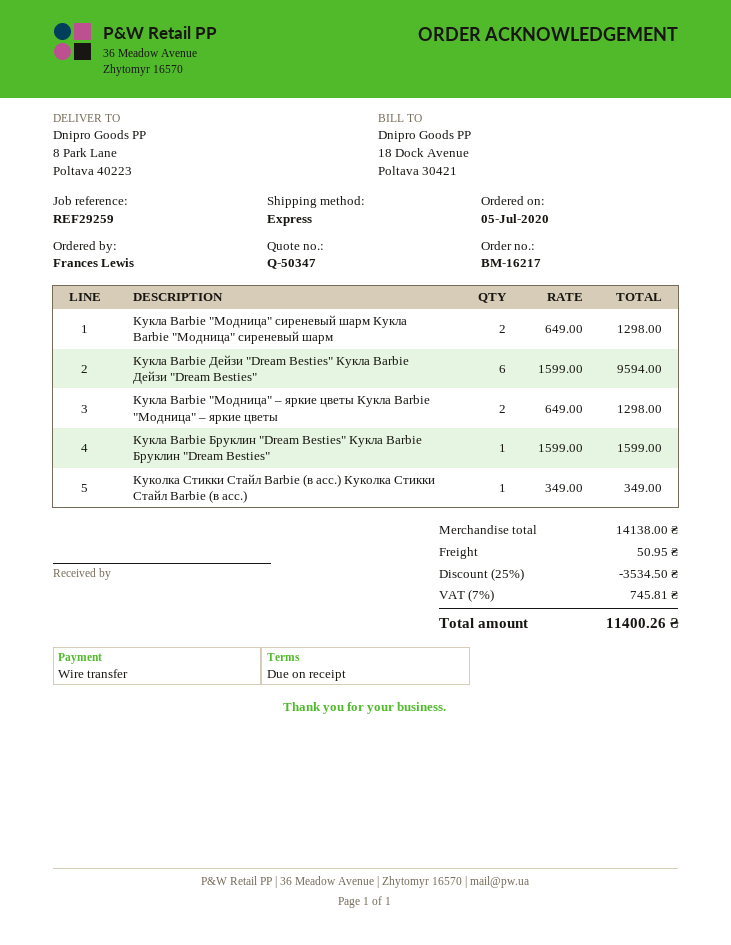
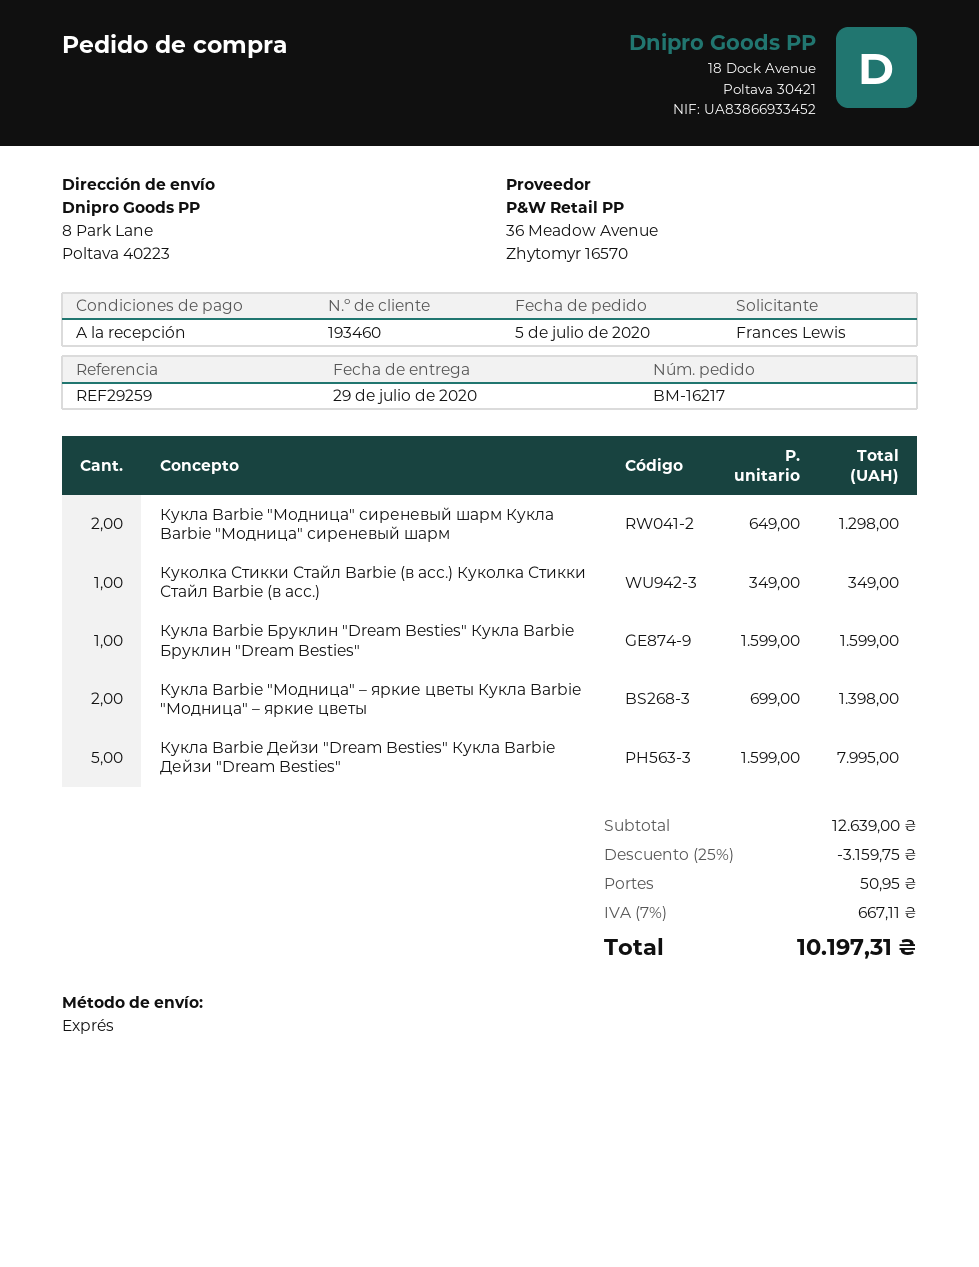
Кукла Barbie Дейзи "Dream Besties" Кукла Barbie Дейзи "Dream Besties": 6 x 1599.00 = 9594.00 -> 5 x 1599.00 = 7995.00
Кукла Barbie "Модница" – яркие цветы Кукла Barbie "Модница" – яркие цветы: 2 x 649.00 = 1298.00 -> 2 x 699.00 = 1398.00
subtotal: 14138.00 -> 12639.00
discount: 25% = 3534.50 -> 25% = 3159.75
tax: 7% = 745.81 -> 7% = 667.11
total: 11400.26 -> 10197.31

